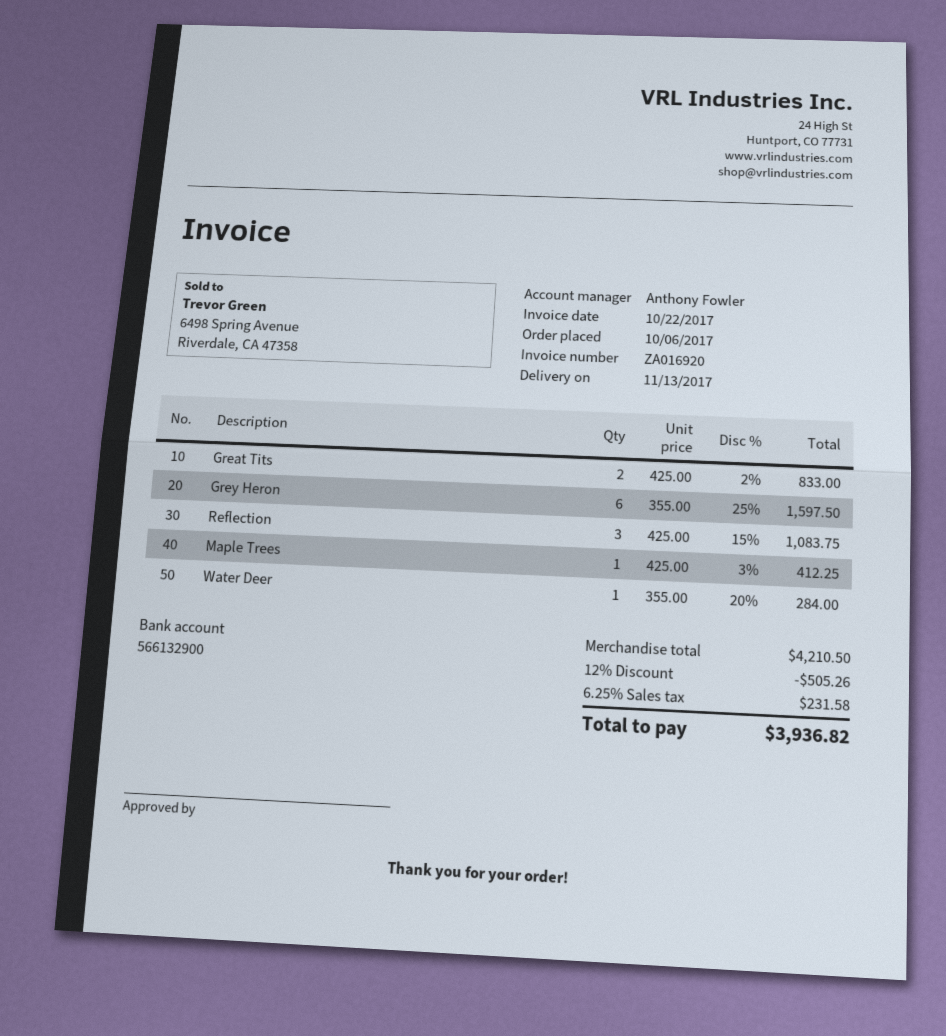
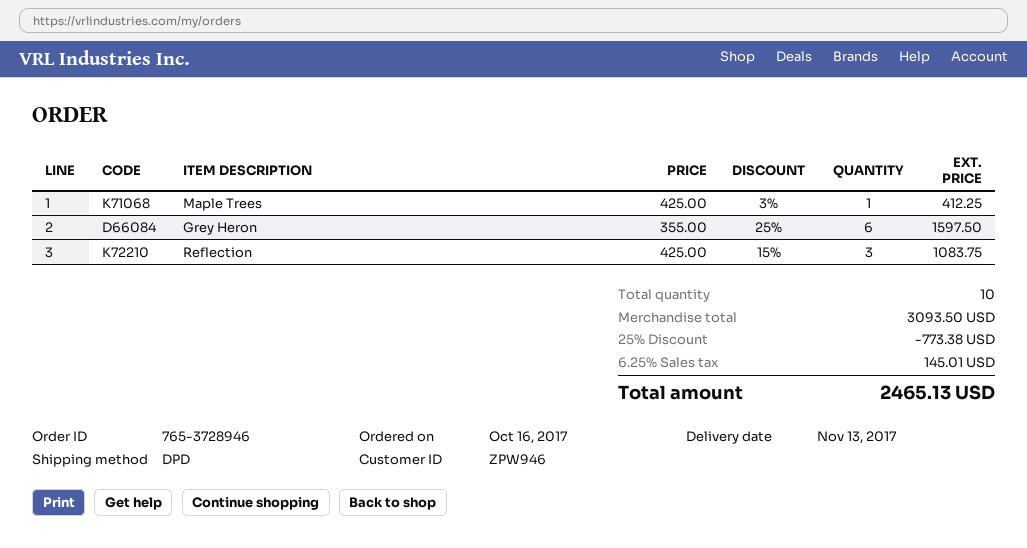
order date: 2017-10-06 -> 2017-10-16
Great Tits: 2 x 425.00 - 2% = 833.00 -> none
Water Deer: 1 x 355.00 - 20% = 284.00 -> none
subtotal: 4210.50 -> 3093.50
discount: 12% = 505.26 -> 25% = 773.38
tax: 6.25% = 231.58 -> 6.25% = 145.01
total: 3936.82 -> 2465.13

